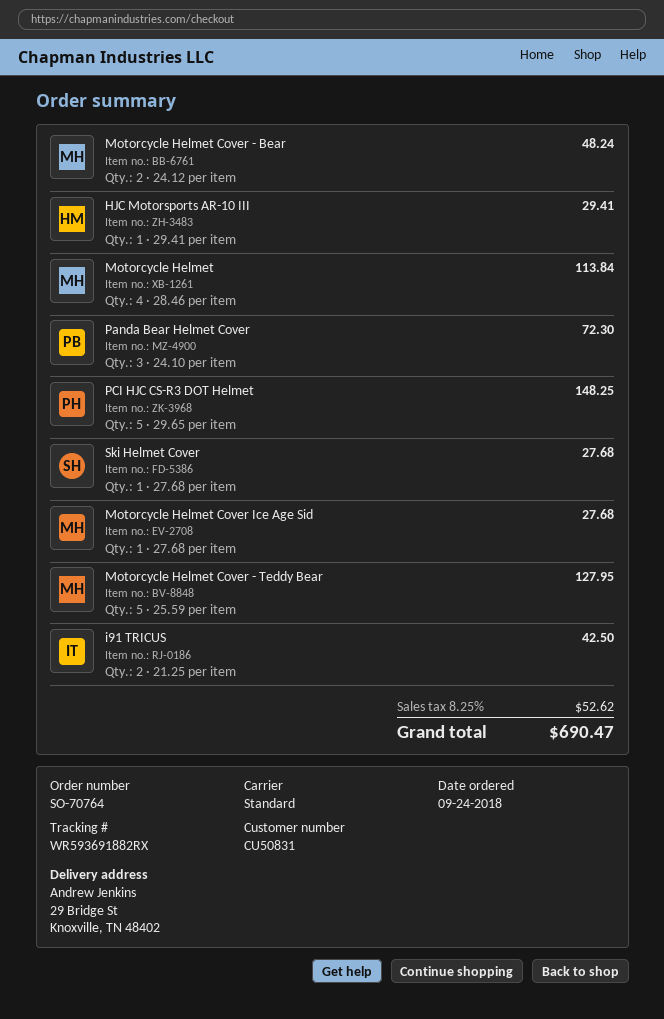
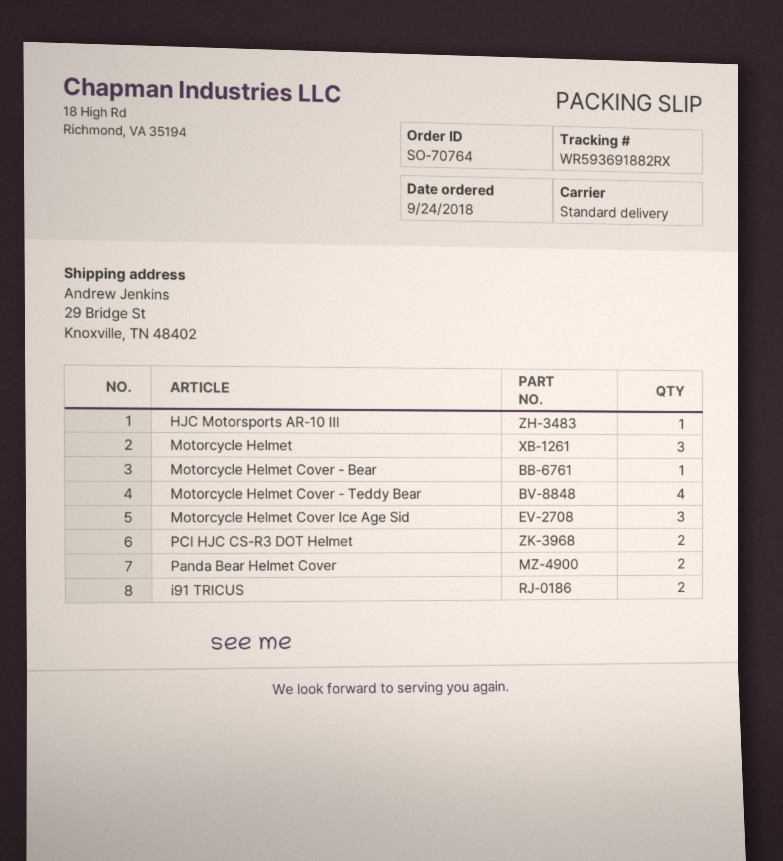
Motorcycle Helmet Cover - Bear: 2 -> 1
Motorcycle Helmet: 4 -> 3
Panda Bear Helmet Cover: 3 -> 2
PCI HJC CS-R3 DOT Helmet: 5 -> 2
Ski Helmet Cover: 1 -> none
Motorcycle Helmet Cover Ice Age Sid: 1 -> 3
Motorcycle Helmet Cover - Teddy Bear: 5 -> 4

